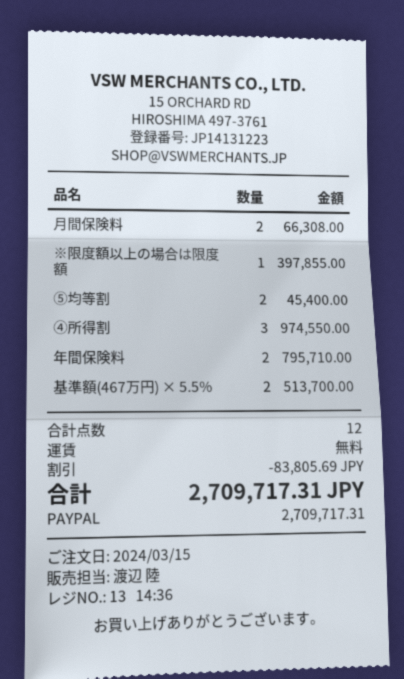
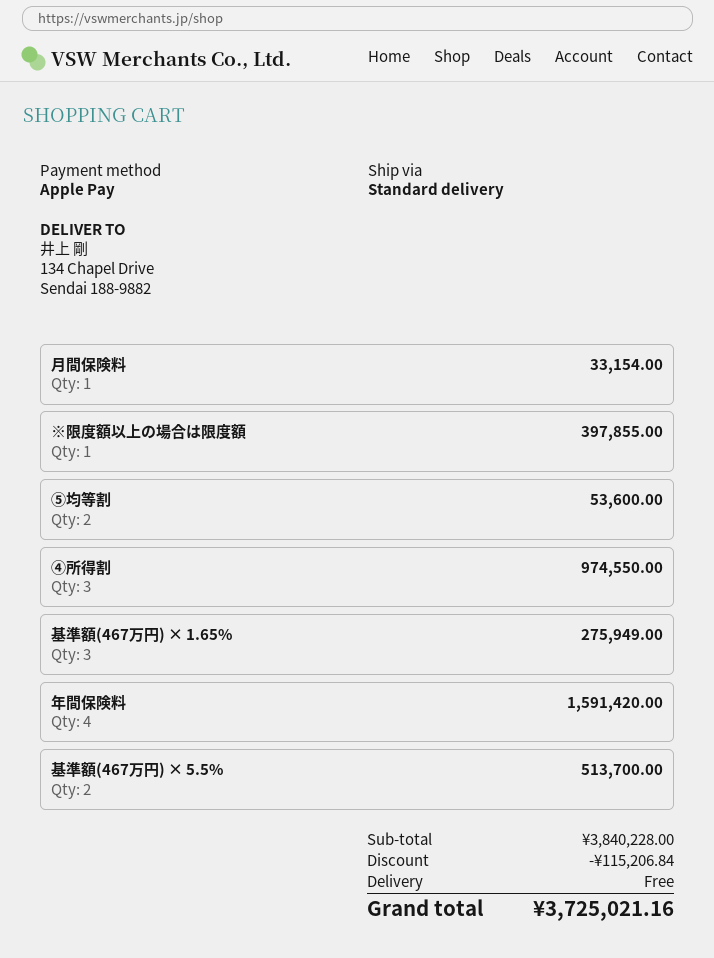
payment method: PayPal -> Apple Pay
月間保険料: 2 for 66308.00 -> 1 for 33154.00
⑤均等割: 2 for 45400.00 -> 2 for 53600.00
年間保険料: 2 for 795710.00 -> 4 for 1591420.00
基準額(467万円) × 1.65%: none -> 3 for 275949.00
discount: 83805.69 -> 115206.84
total: 2709717.31 -> 3725021.16

